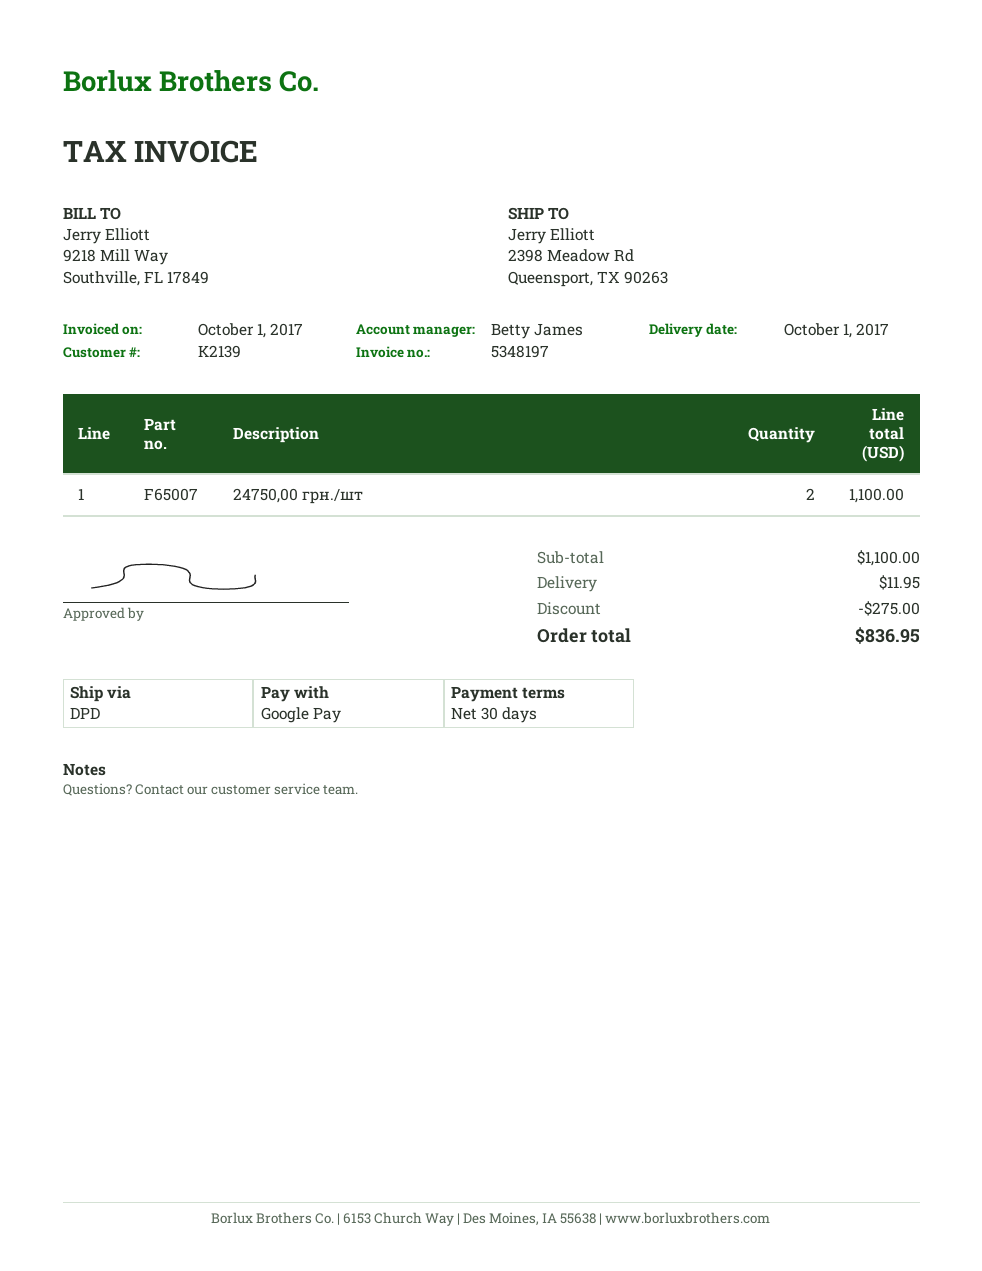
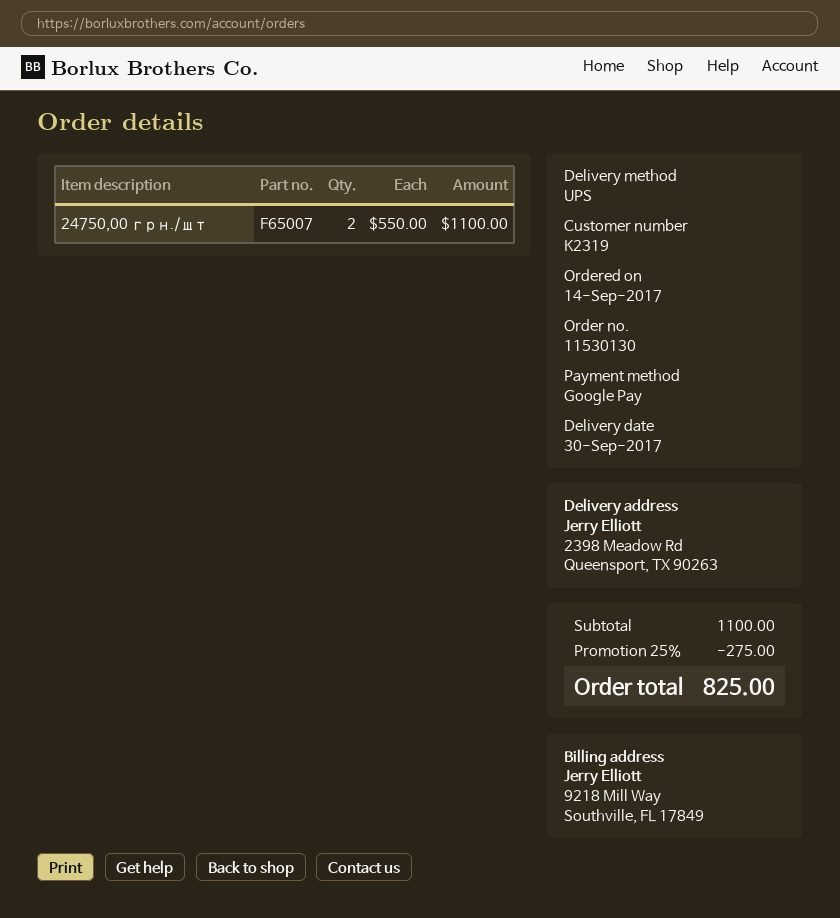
delivery date: 2017-10-01 -> 2017-09-30
customer number: K2139 -> K2319
shipping method: DPD -> UPS
shipping: 11.95 -> none
total: 836.95 -> 825.00

